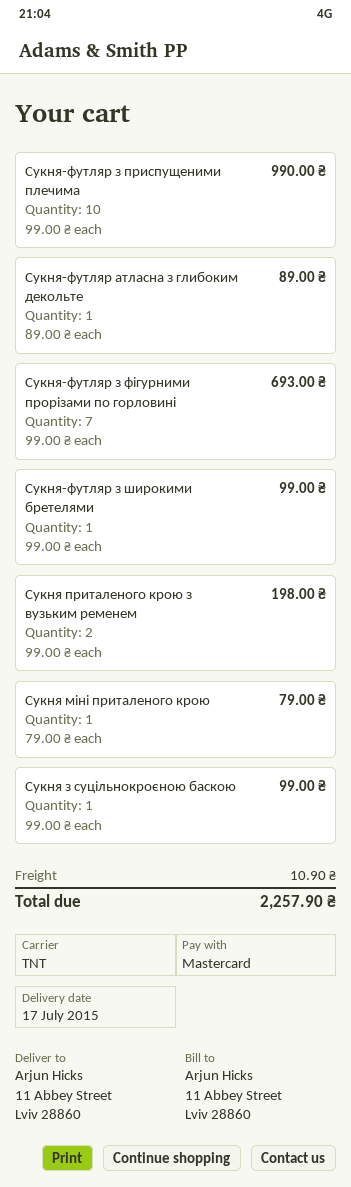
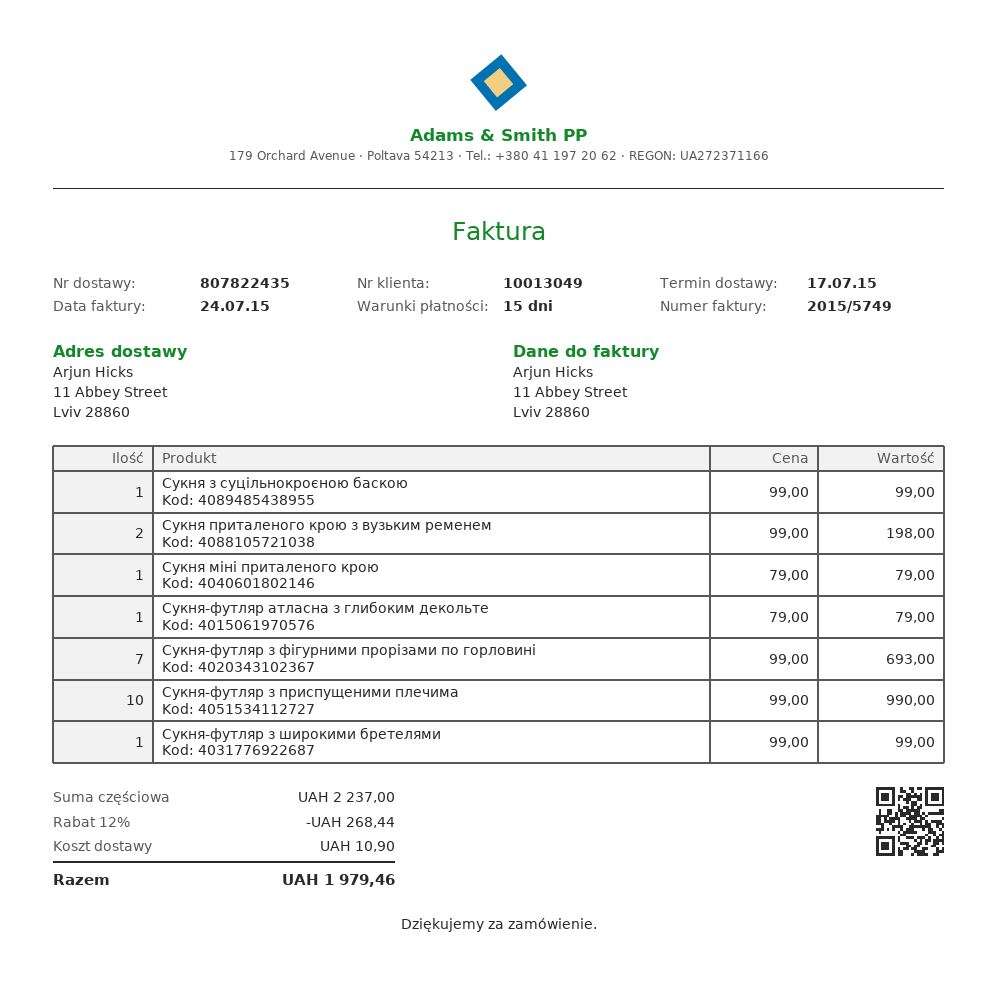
Сукня-футляр атласна з глибоким декольте: 1 x 89.00 = 89.00 -> 1 x 79.00 = 79.00
discount: none -> 12% = 268.44
total: 2257.90 -> 1979.46

